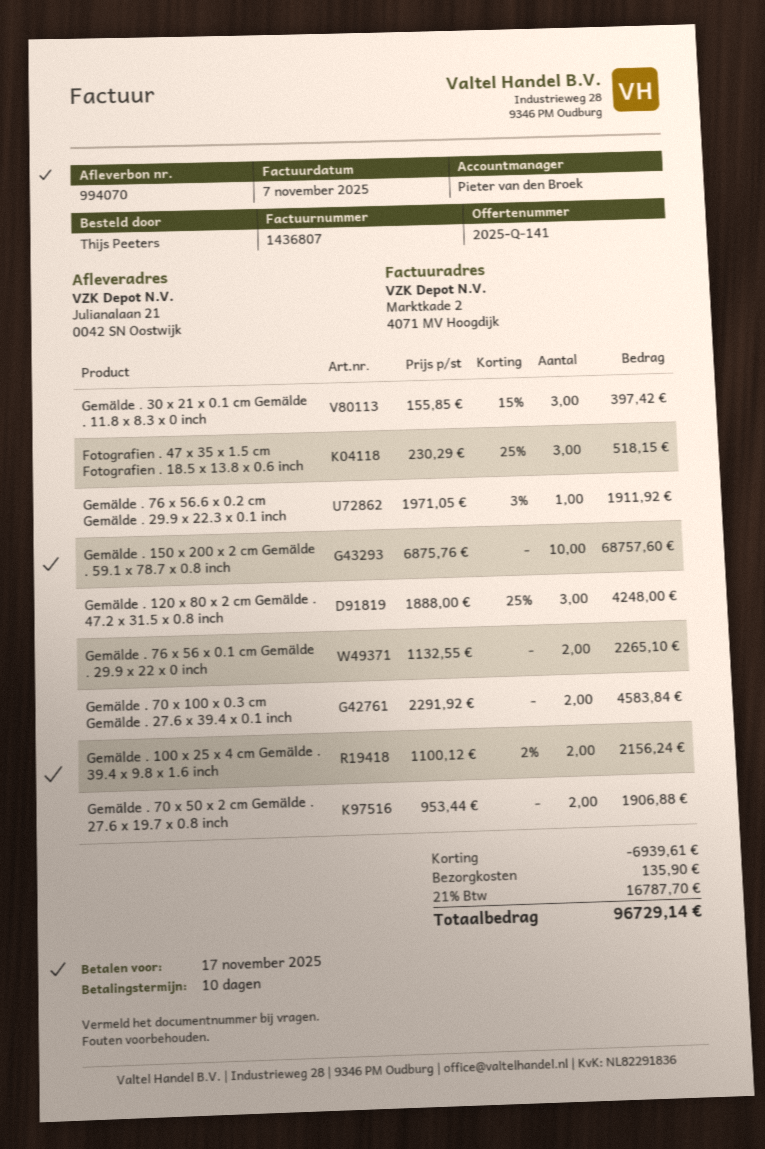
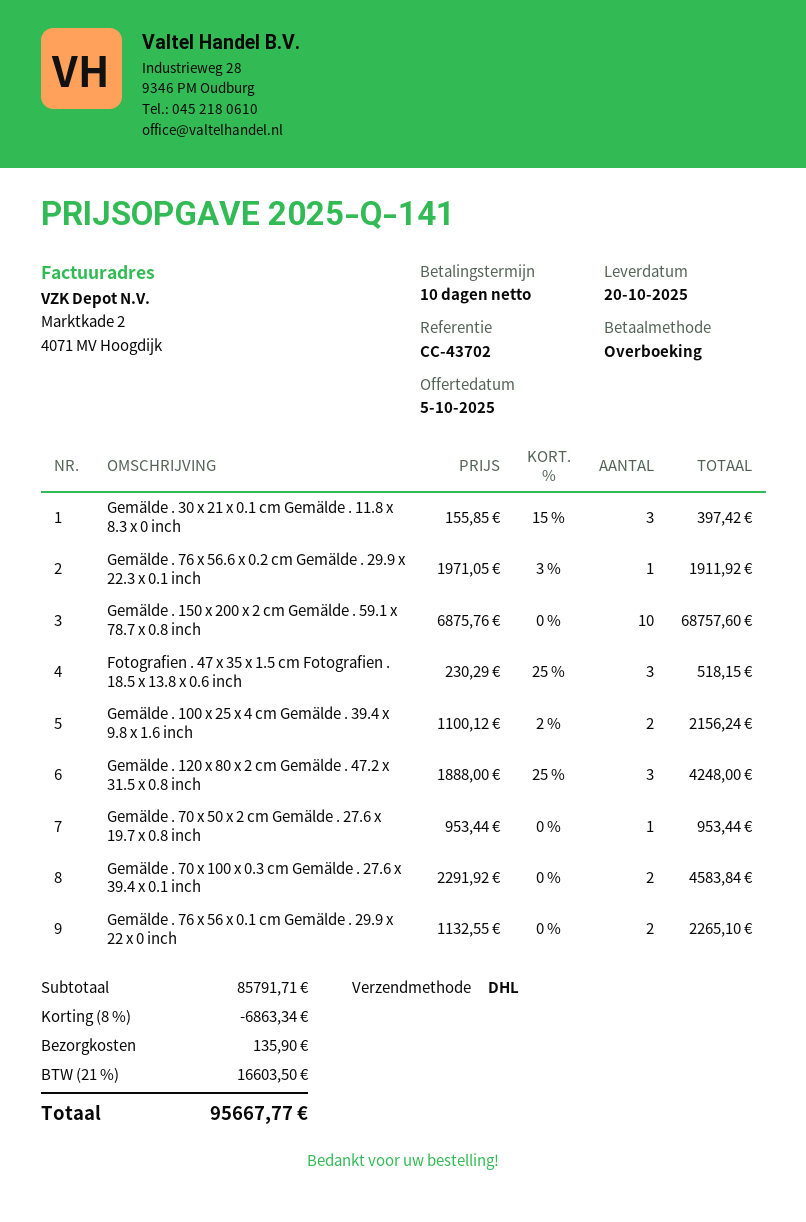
Gemälde . 70 x 50 x 2 cm Gemälde . 27.6 x 19.7 x 0.8 inch: 2 x 953.44 = 1906.88 -> 1 x 953.44 = 953.44
discount: 6939.61 -> 6863.34
tax: 21% = 16787.70 -> 21% = 16603.50
total: 96729.14 -> 95667.77

